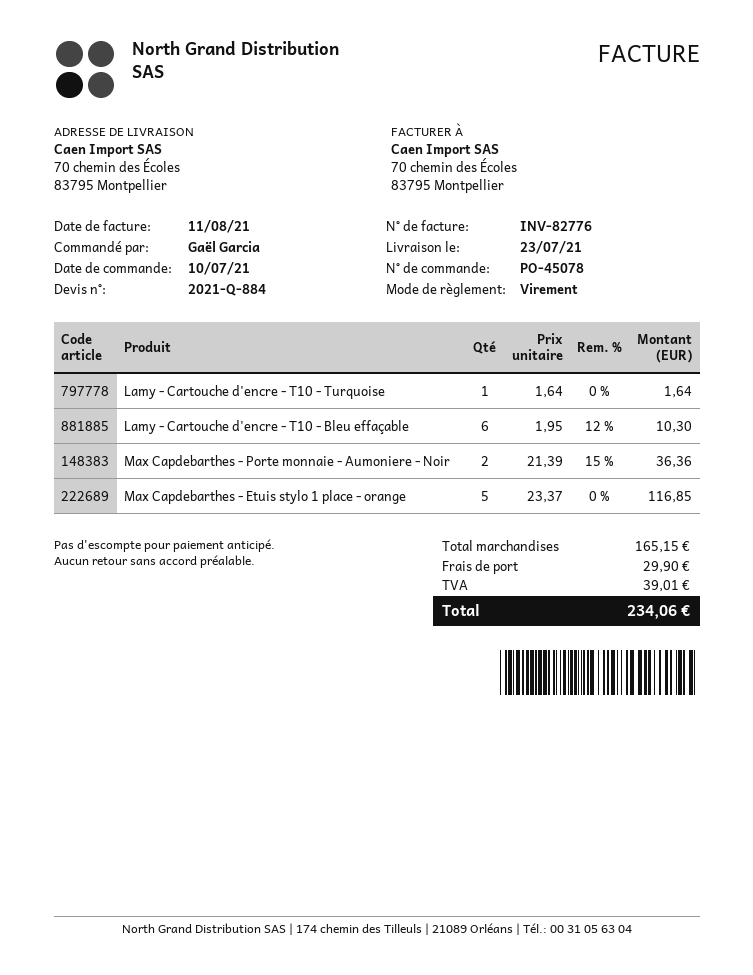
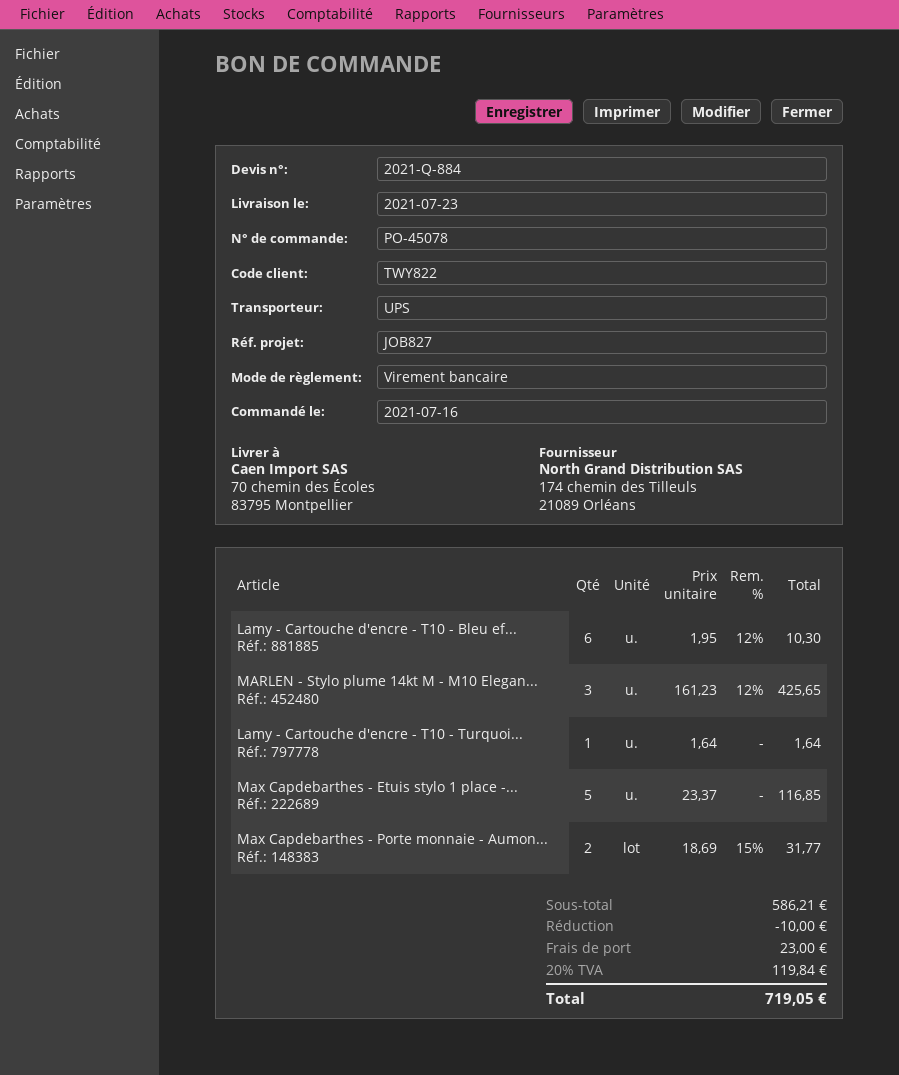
order date: 2021-07-10 -> 2021-07-16
Max Capdebarthes - Porte monnaie - Aumoniere - Noir: 2 x 21.39 - 15% = 36.36 -> 2 x 18.69 - 15% = 31.77
MARLEN - Stylo plume 14kt M - M10 Elegan...: none -> 3 x 161.23 - 12% = 425.65
subtotal: 165.15 -> 586.21
discount: none -> 10.00
shipping: 29.90 -> 23.00
tax: 39.01 -> 119.84
total: 234.06 -> 719.05

